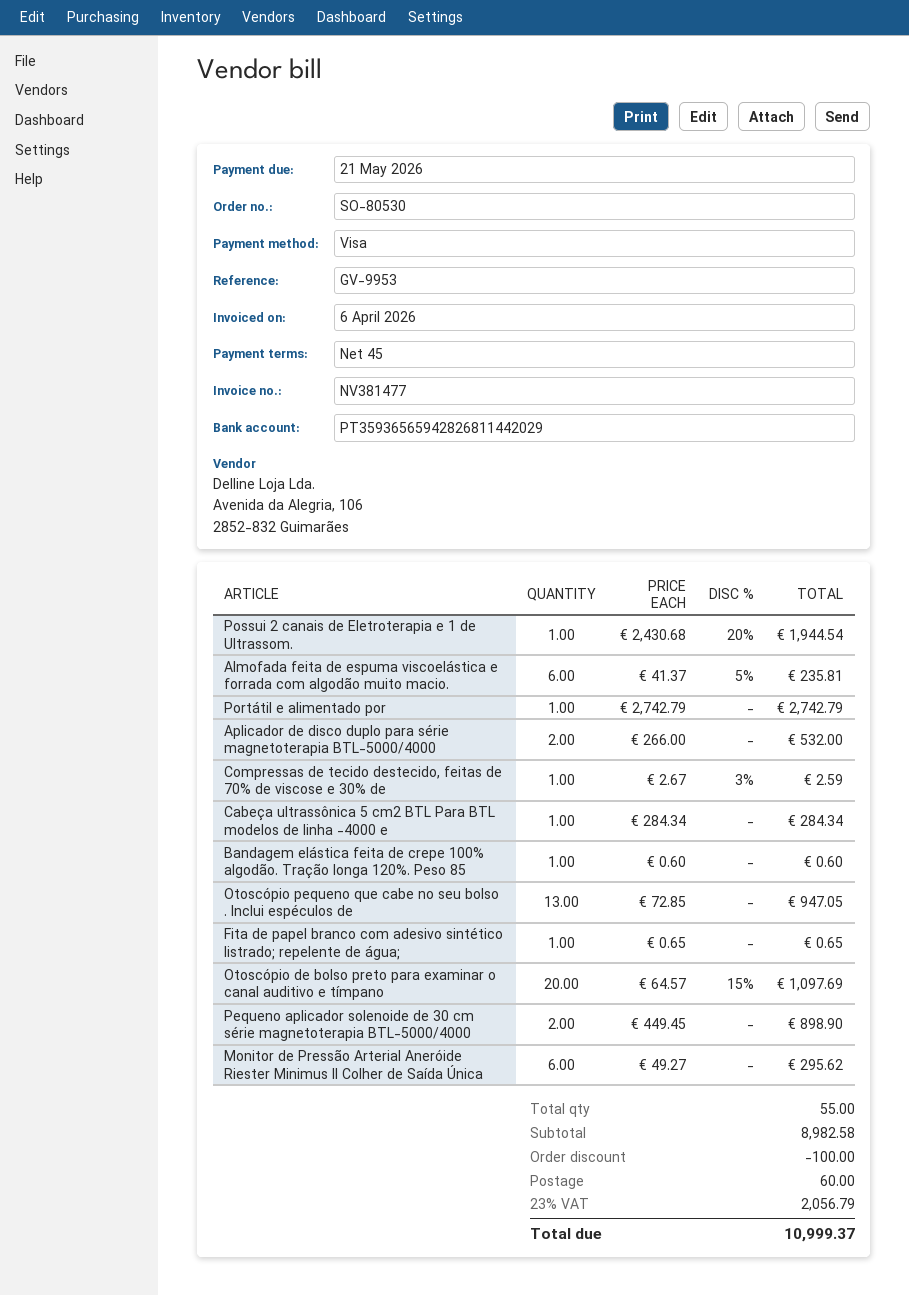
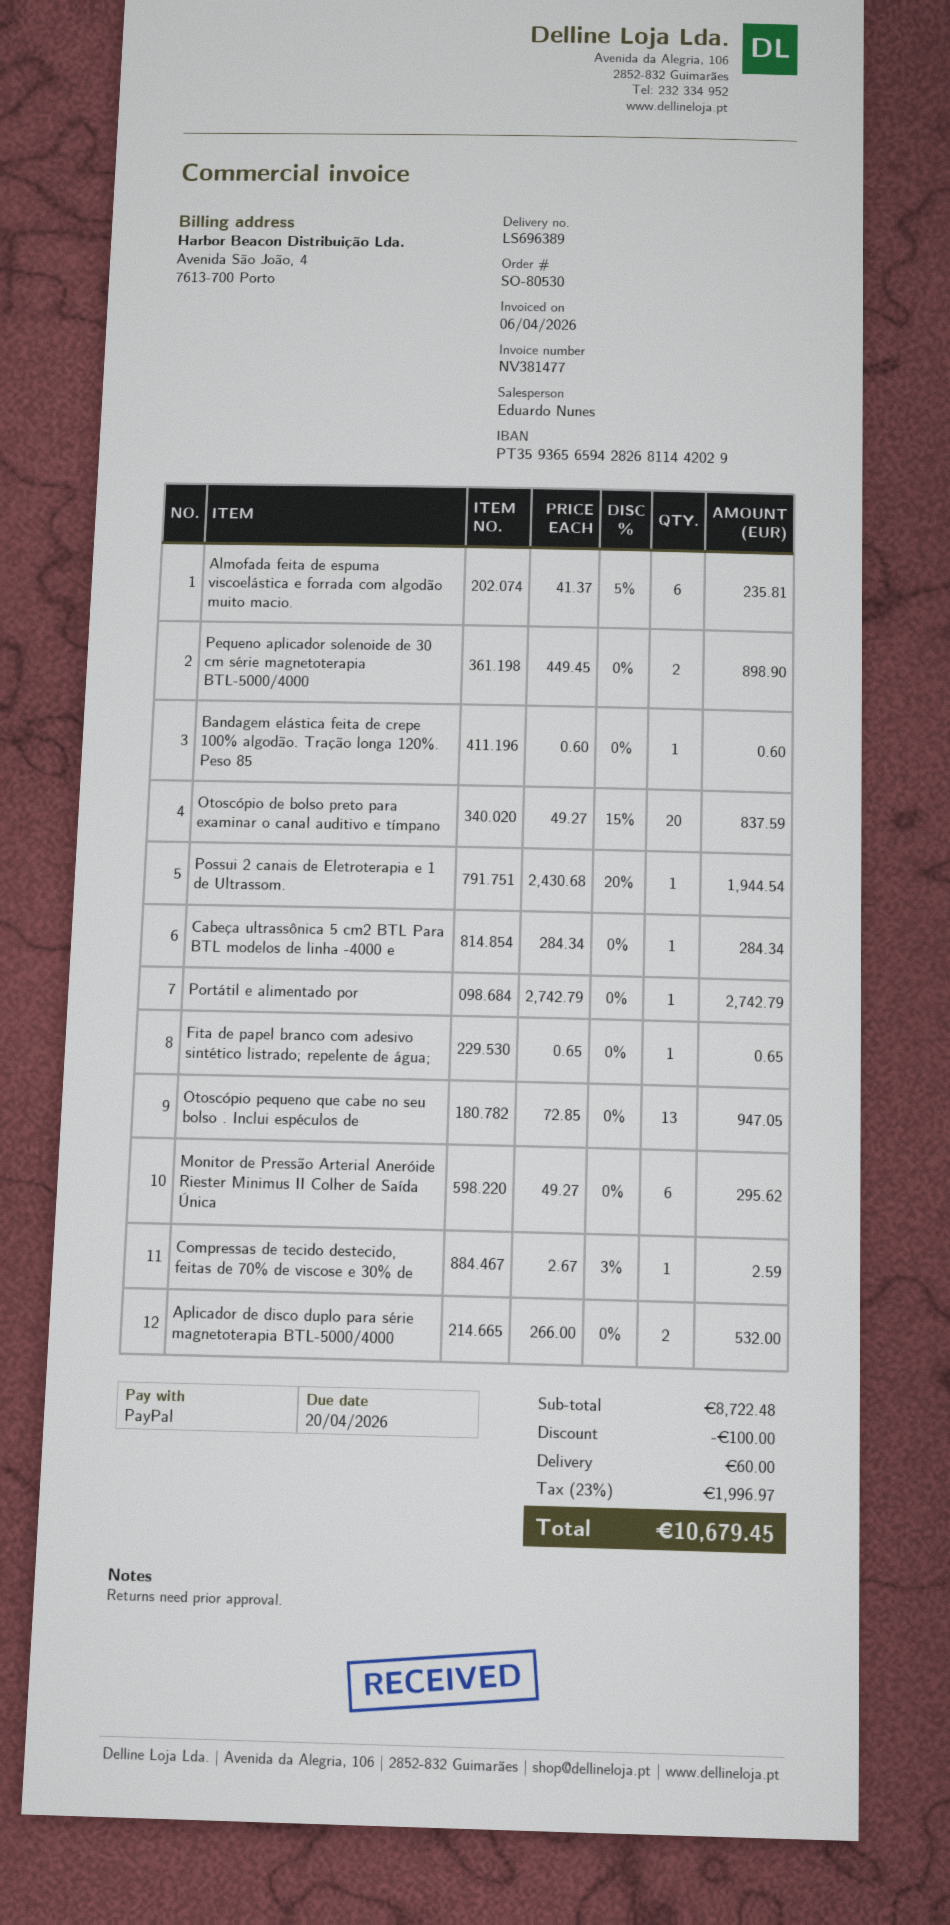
due date: 2026-05-21 -> 2026-04-20
payment method: Visa -> PayPal
Otoscópio de bolso preto para examinar o canal auditivo e tímpano: 20 x 64.57 - 15% = 1097.69 -> 20 x 49.27 - 15% = 837.59
subtotal: 8982.58 -> 8722.48
tax: 23% = 2056.79 -> 23% = 1996.97
total: 10999.37 -> 10679.45

